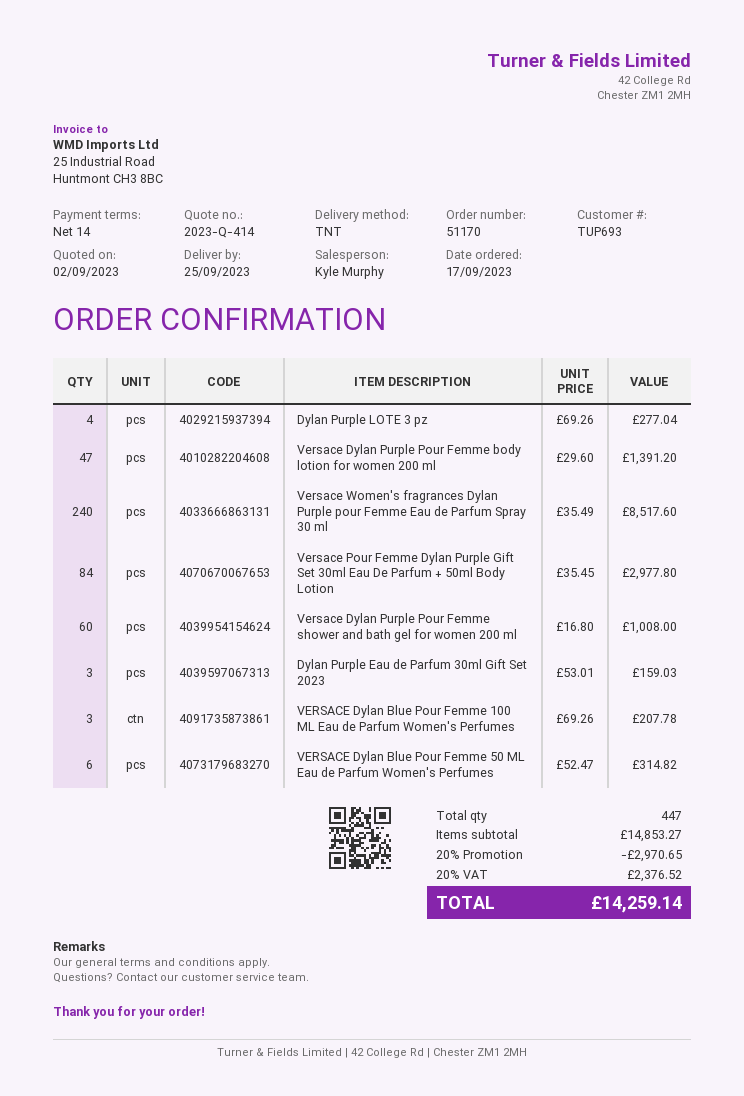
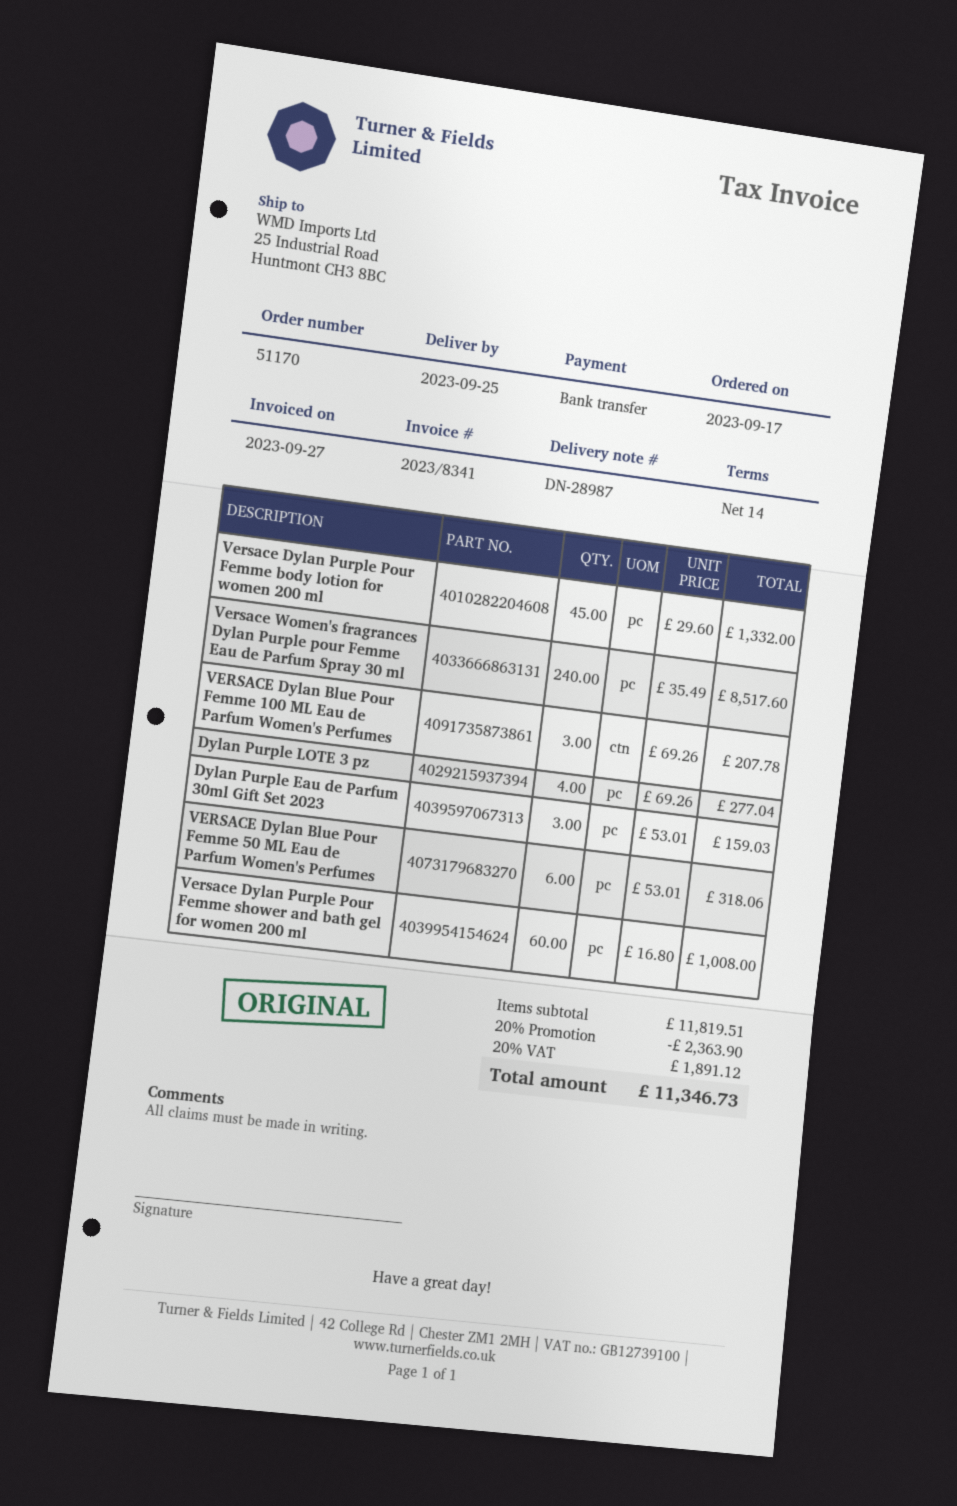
Versace Dylan Purple Pour Femme body lotion for women 200 ml: 47 x 29.60 = 1391.20 -> 45 x 29.60 = 1332.00
Versace Pour Femme Dylan Purple Gift Set 30ml Eau De Parfum + 50ml Body Lotion: 84 x 35.45 = 2977.80 -> none
VERSACE Dylan Blue Pour Femme 50 ML Eau de Parfum Women's Perfumes: 6 x 52.47 = 314.82 -> 6 x 53.01 = 318.06
subtotal: 14853.27 -> 11819.51
discount: 20% = 2970.65 -> 20% = 2363.90
tax: 20% = 2376.52 -> 20% = 1891.12
total: 14259.14 -> 11346.73

